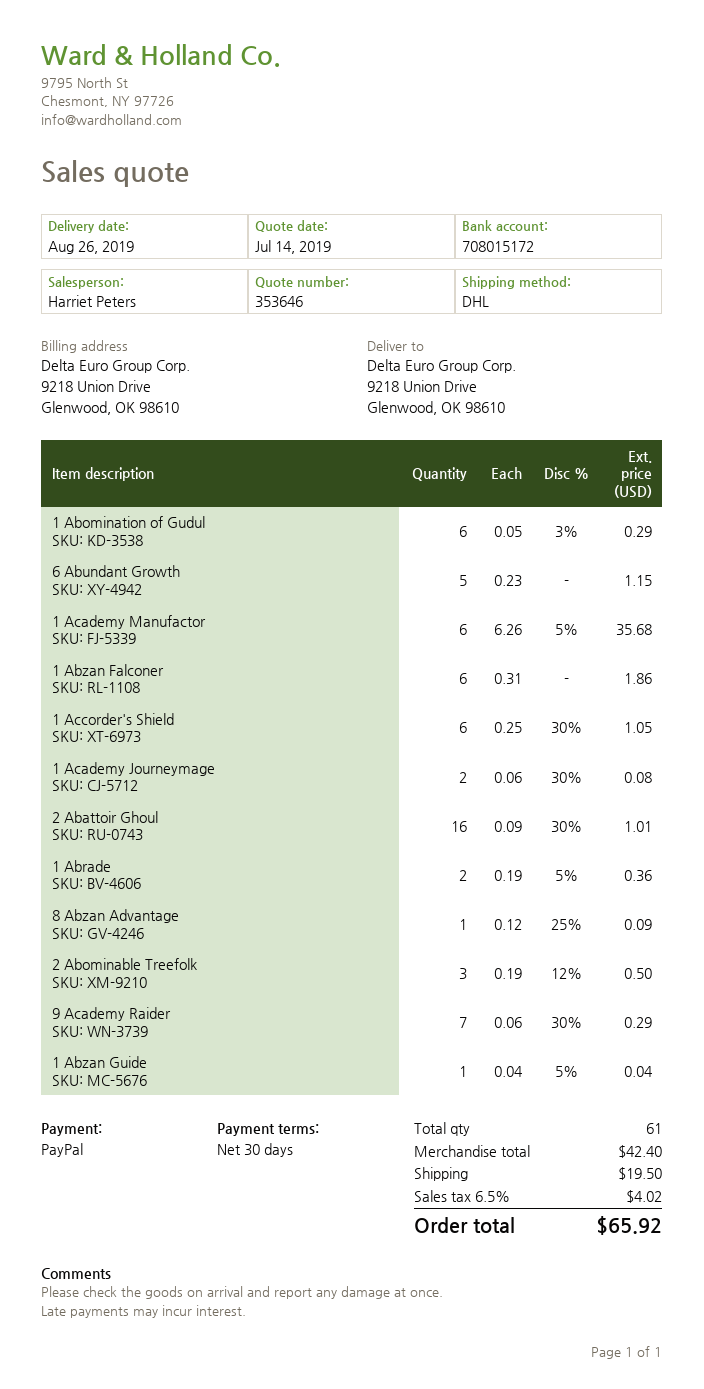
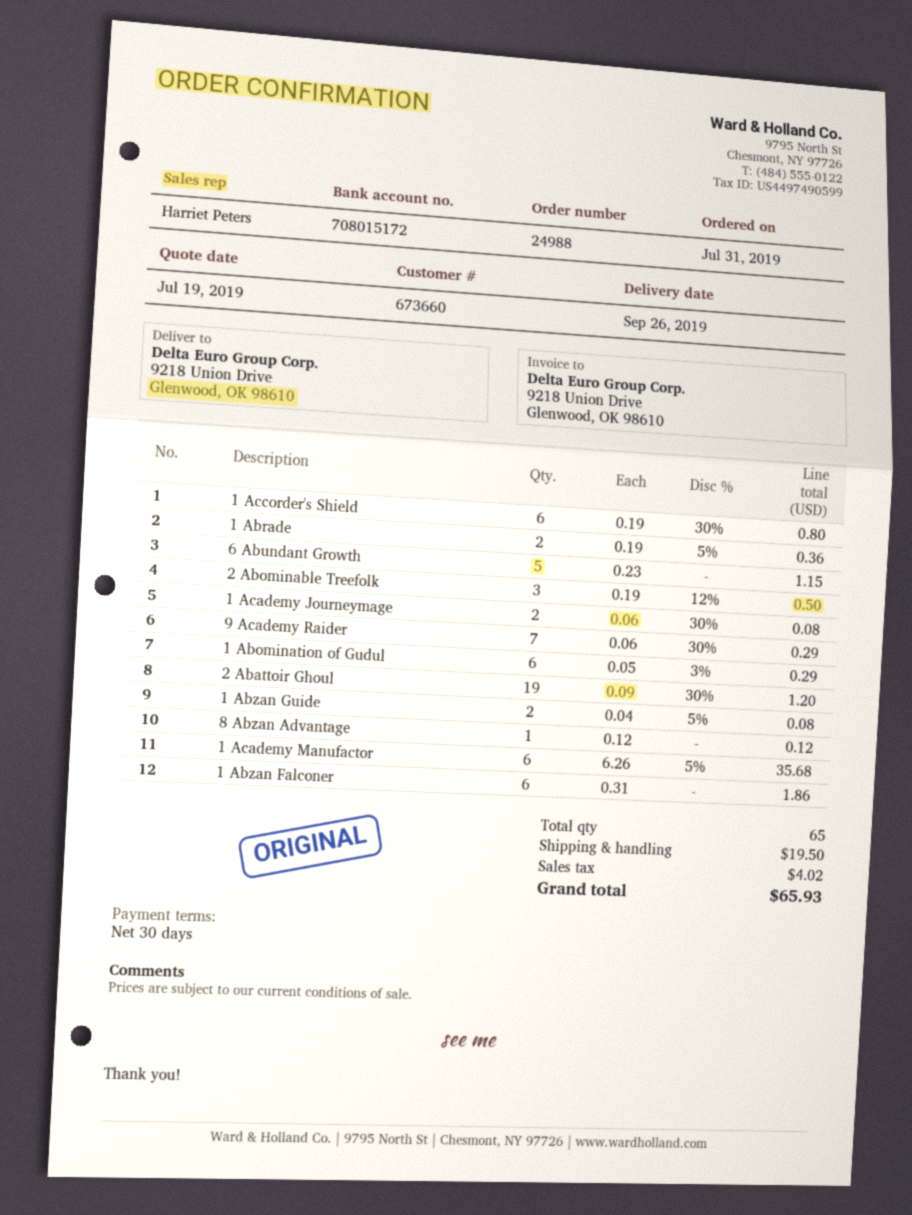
quote date: 2019-07-14 -> 2019-07-19
delivery date: 2019-08-26 -> 2019-09-26
1 Accorder's Shield: 6 x 0.25 - 30% = 1.05 -> 6 x 0.19 - 30% = 0.80
2 Abattoir Ghoul: 16 x 0.09 - 30% = 1.01 -> 19 x 0.09 - 30% = 1.20
8 Abzan Advantage: 1 x 0.12 - 25% = 0.09 -> 1 x 0.12 = 0.12
1 Abzan Guide: 1 x 0.04 - 5% = 0.04 -> 2 x 0.04 - 5% = 0.08
total quantity: 61 -> 65
total: 65.92 -> 65.93

